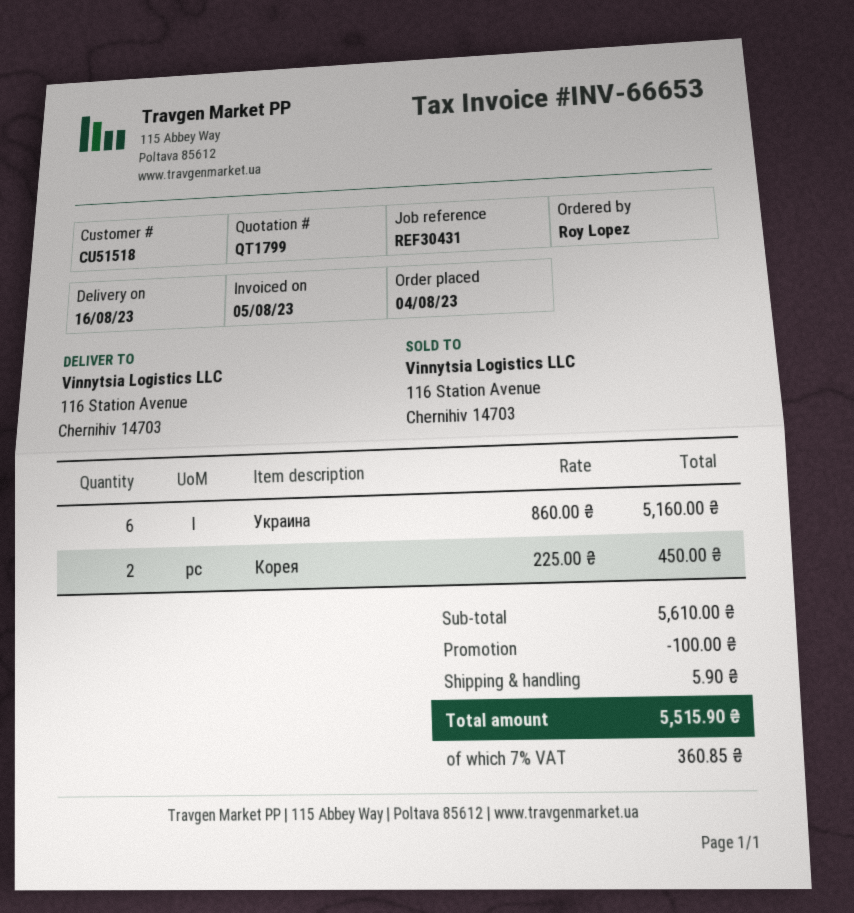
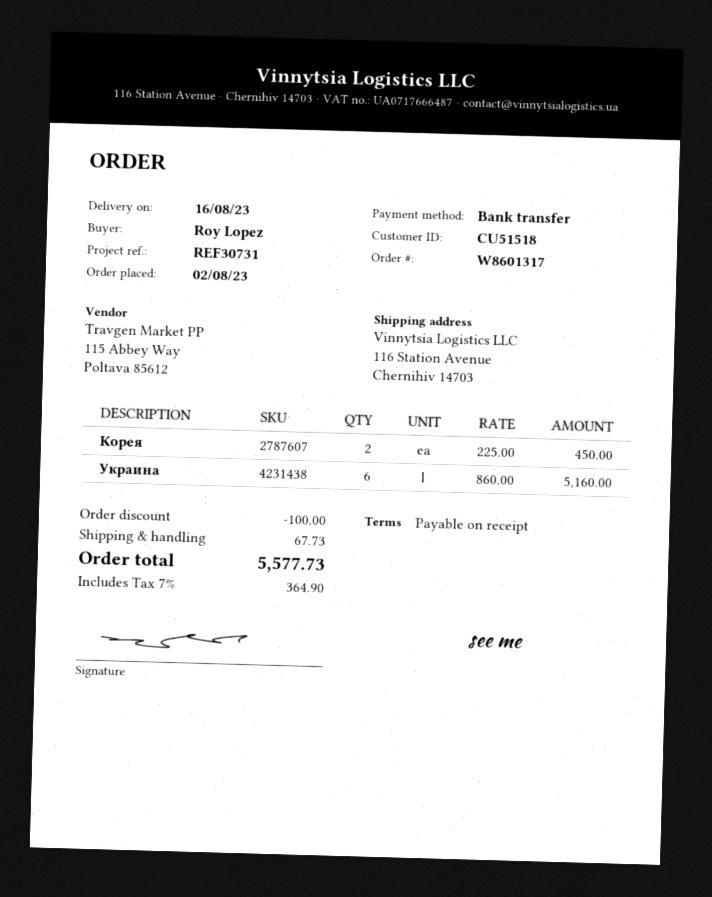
order date: 2023-08-04 -> 2023-08-02
reference: REF30431 -> REF30731
shipping: 5.90 -> 67.73
tax: 7% = 360.85 -> 7% = 364.90
total: 5515.90 -> 5577.73

